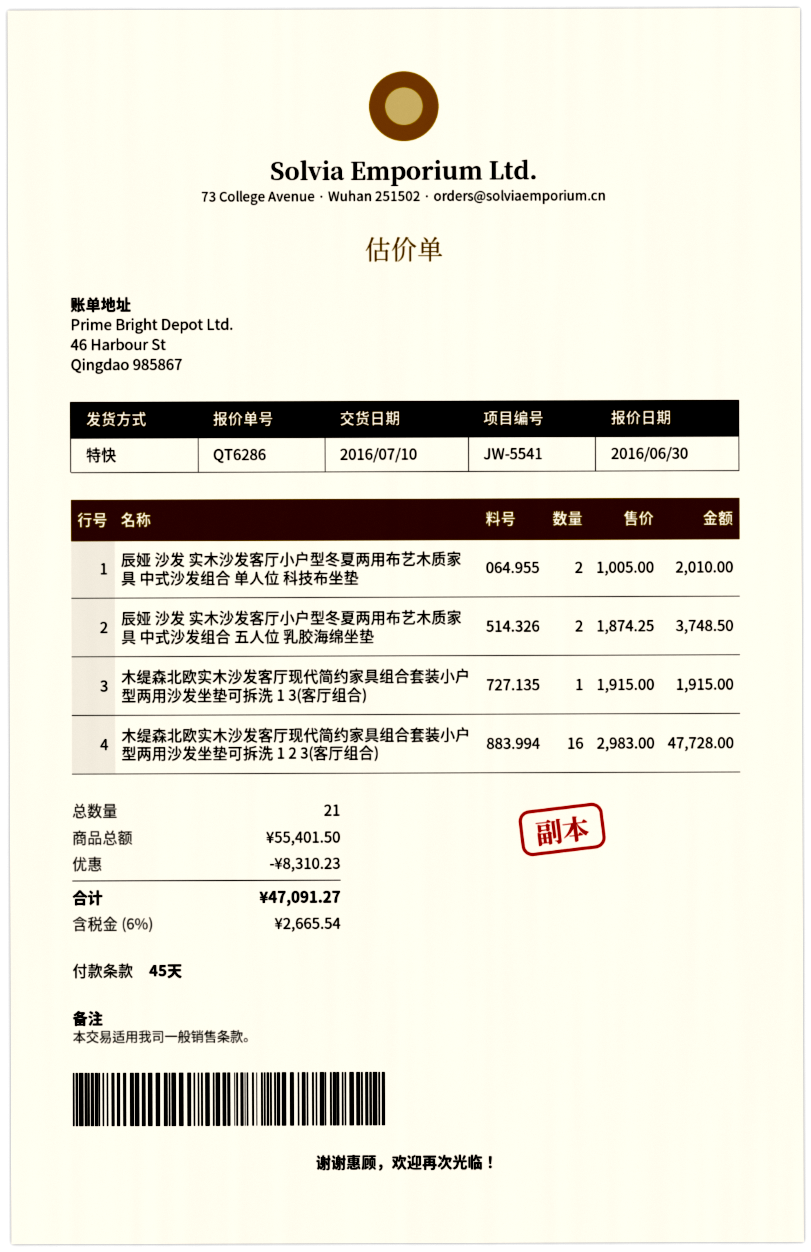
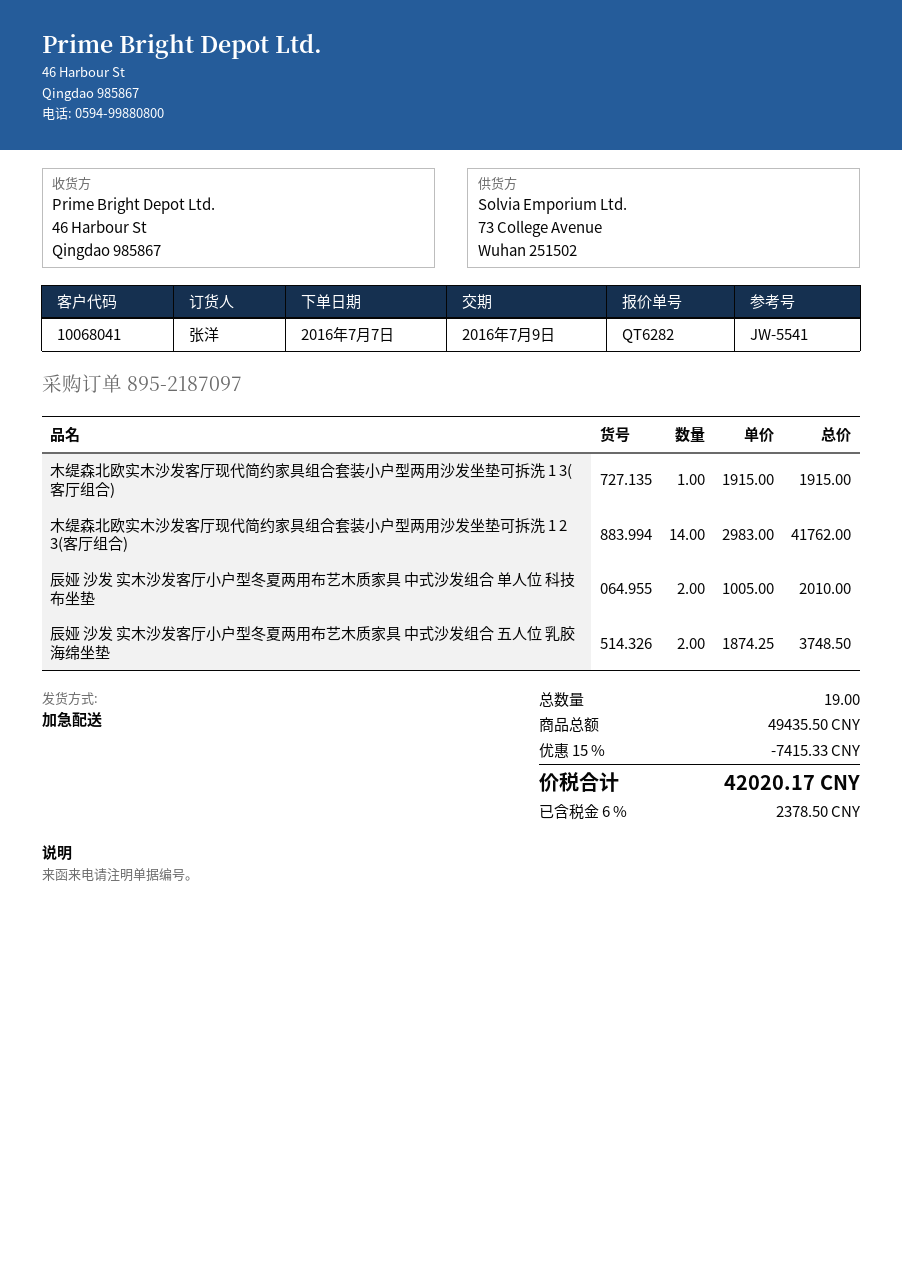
quote number: QT6286 -> QT6282
delivery date: 2016-07-10 -> 2016-07-09
木缇森北欧实木沙发客厅现代简约家具组合套装小户型两用沙发坐垫可拆洗 1 2 3(客厅组合): 16 x 2983.00 = 47728.00 -> 14 x 2983.00 = 41762.00
total quantity: 21 -> 19
subtotal: 55401.50 -> 49435.50
discount: 8310.23 -> 7415.33
tax: 6% = 2665.54 -> 6% = 2378.50
total: 47091.27 -> 42020.17

